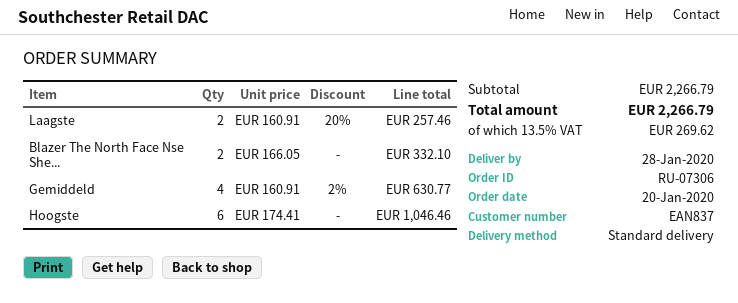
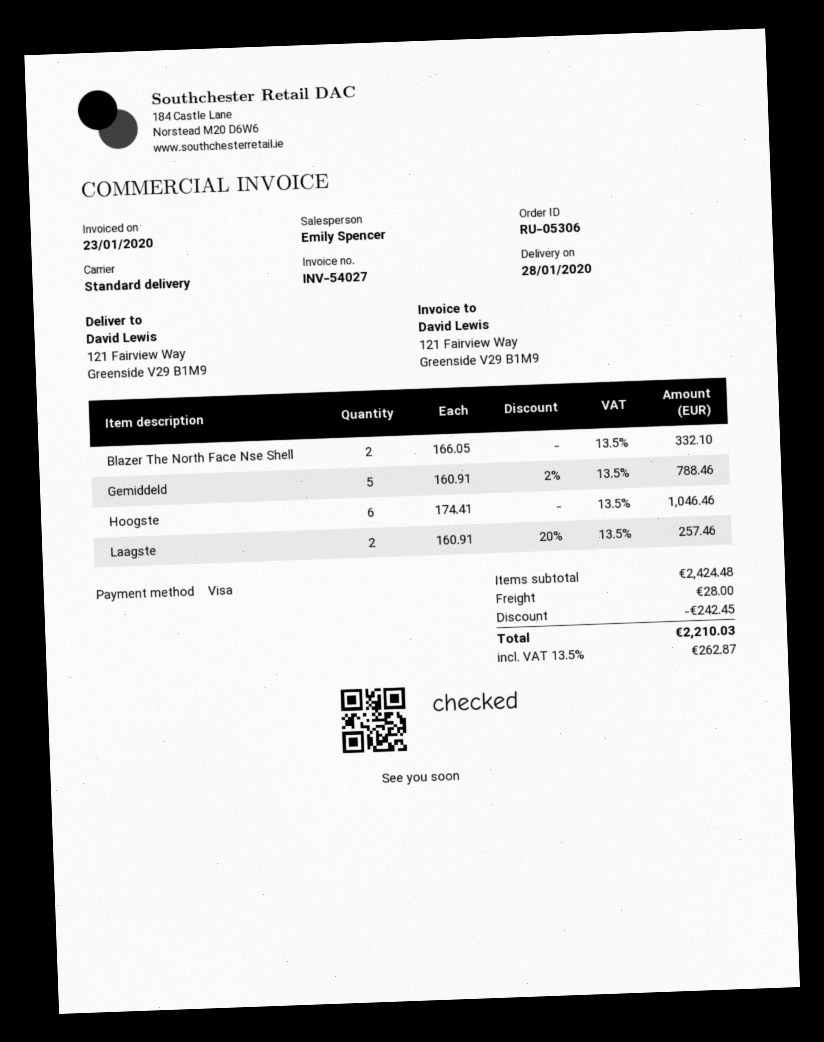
order number: RU-07306 -> RU-05306
Gemiddeld: 4 x 160.91 - 2% = 630.77 -> 5 x 160.91 - 2% = 788.46
subtotal: 2266.79 -> 2424.48
discount: none -> 242.45
shipping: none -> 28.00
tax: 13.5% = 269.62 -> 13.5% = 262.87
total: 2266.79 -> 2210.03

